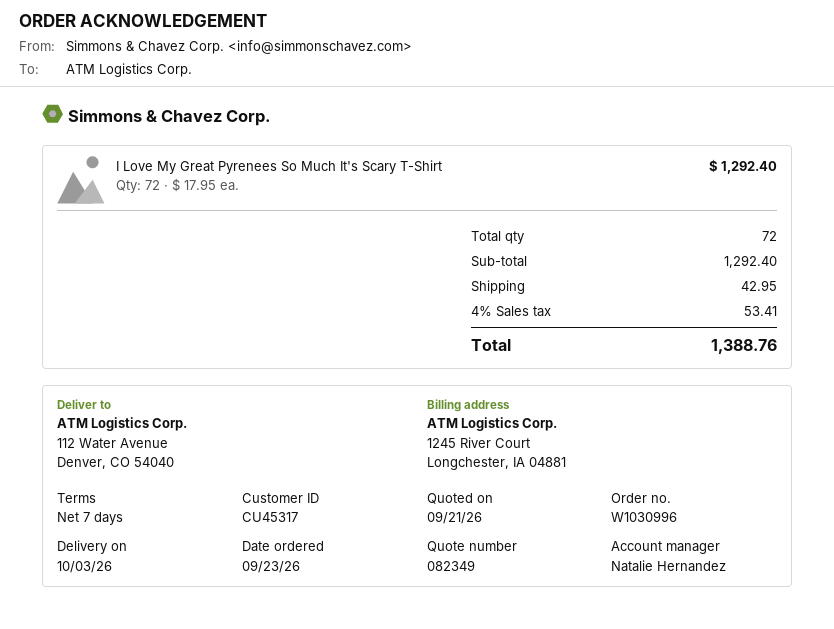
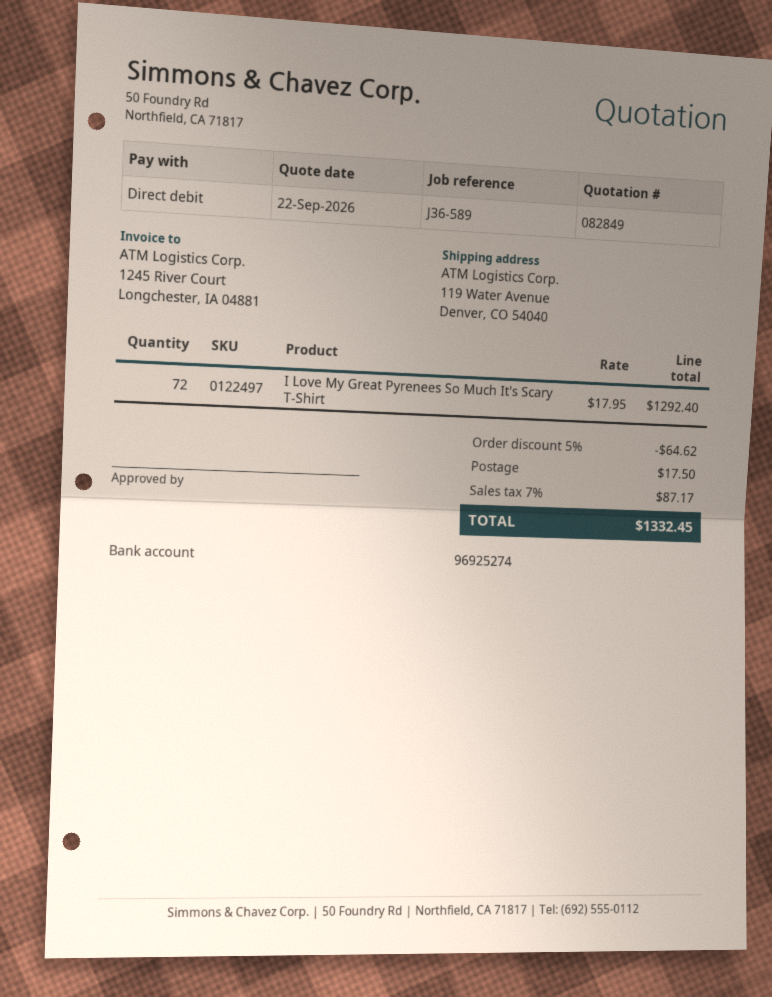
quote number: 082349 -> 082849
quote date: 2026-09-21 -> 2026-09-22
ship to: 112 Water Avenue, Denver, CO 54040 -> 119 Water Avenue, Denver, CO 54040
discount: none -> 5% = 64.62
shipping: 42.95 -> 17.50
tax: 4% = 53.41 -> 7% = 87.17
total: 1388.76 -> 1332.45

